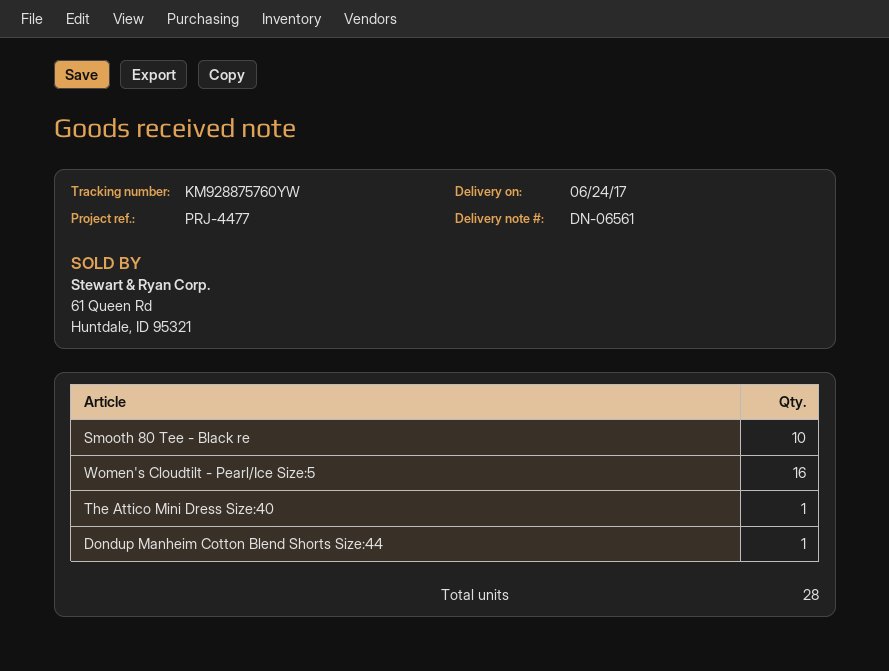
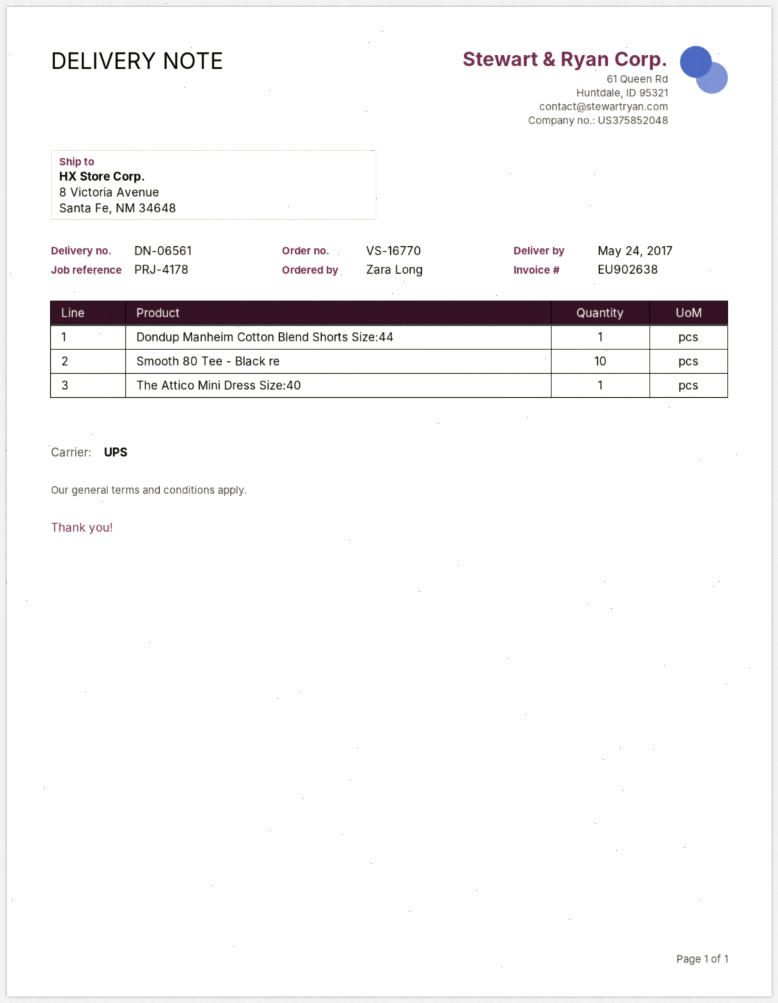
delivery date: 2017-06-24 -> 2017-05-24
reference: PRJ-4477 -> PRJ-4178
Women's Cloudtilt - Pearl/Ice Size:5: 16 -> none

